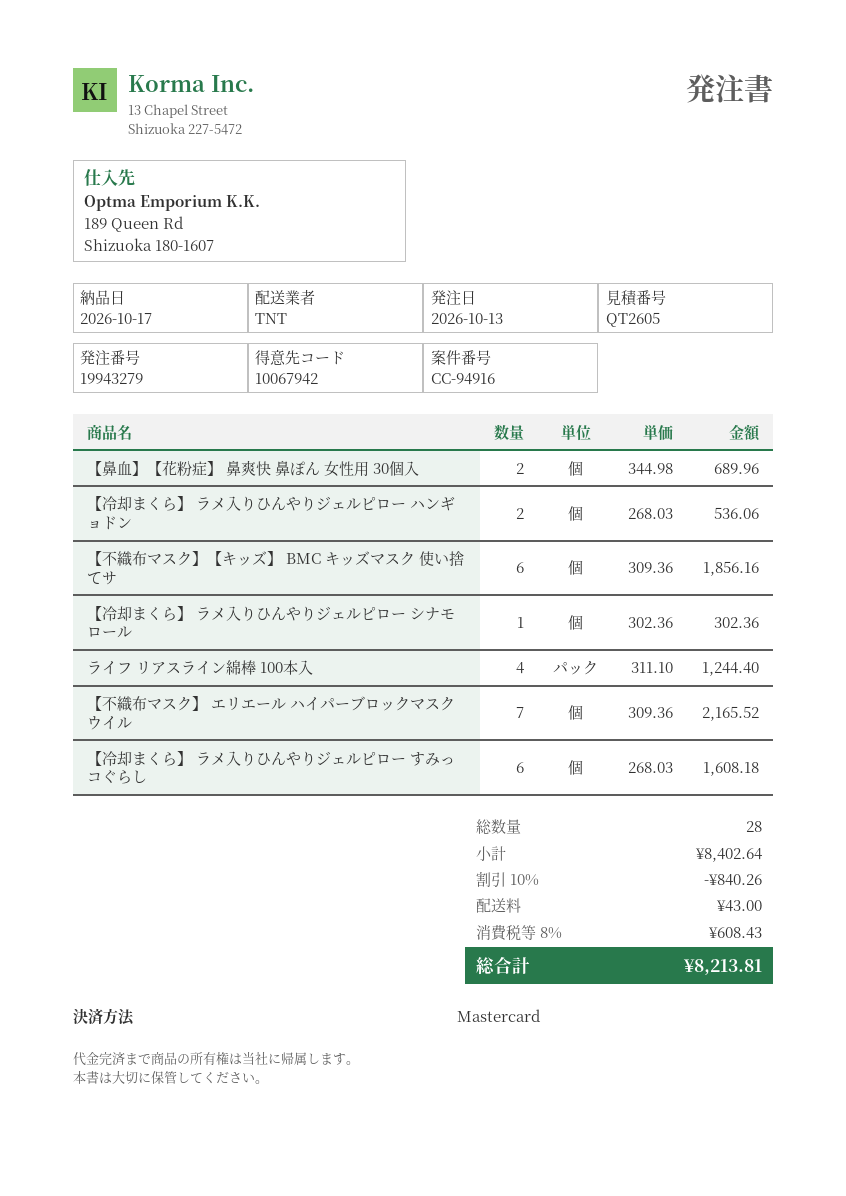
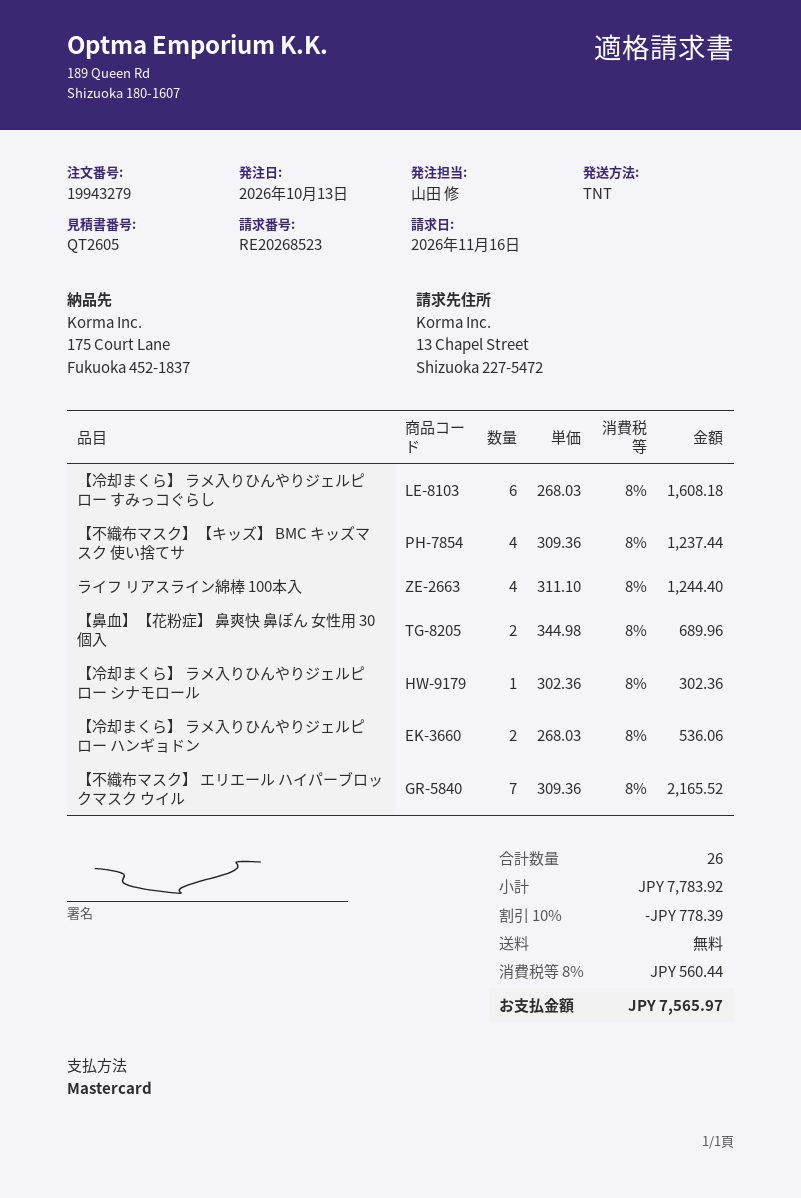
【不織布マスク】【キッズ】 BMC キッズマスク 使い捨てサ: 6 x 309.36 = 1856.16 -> 4 x 309.36 = 1237.44
total quantity: 28 -> 26
subtotal: 8402.64 -> 7783.92
discount: 10% = 840.26 -> 10% = 778.39
shipping: 43.00 -> 0.00
tax: 8% = 608.43 -> 8% = 560.44
total: 8213.81 -> 7565.97

